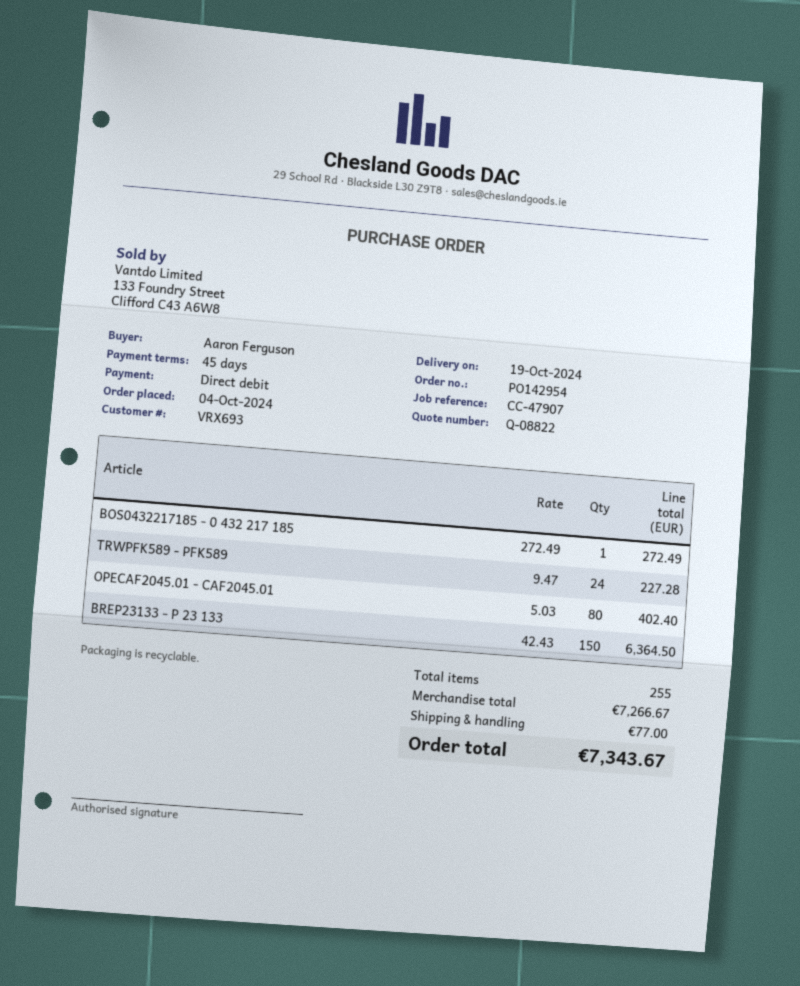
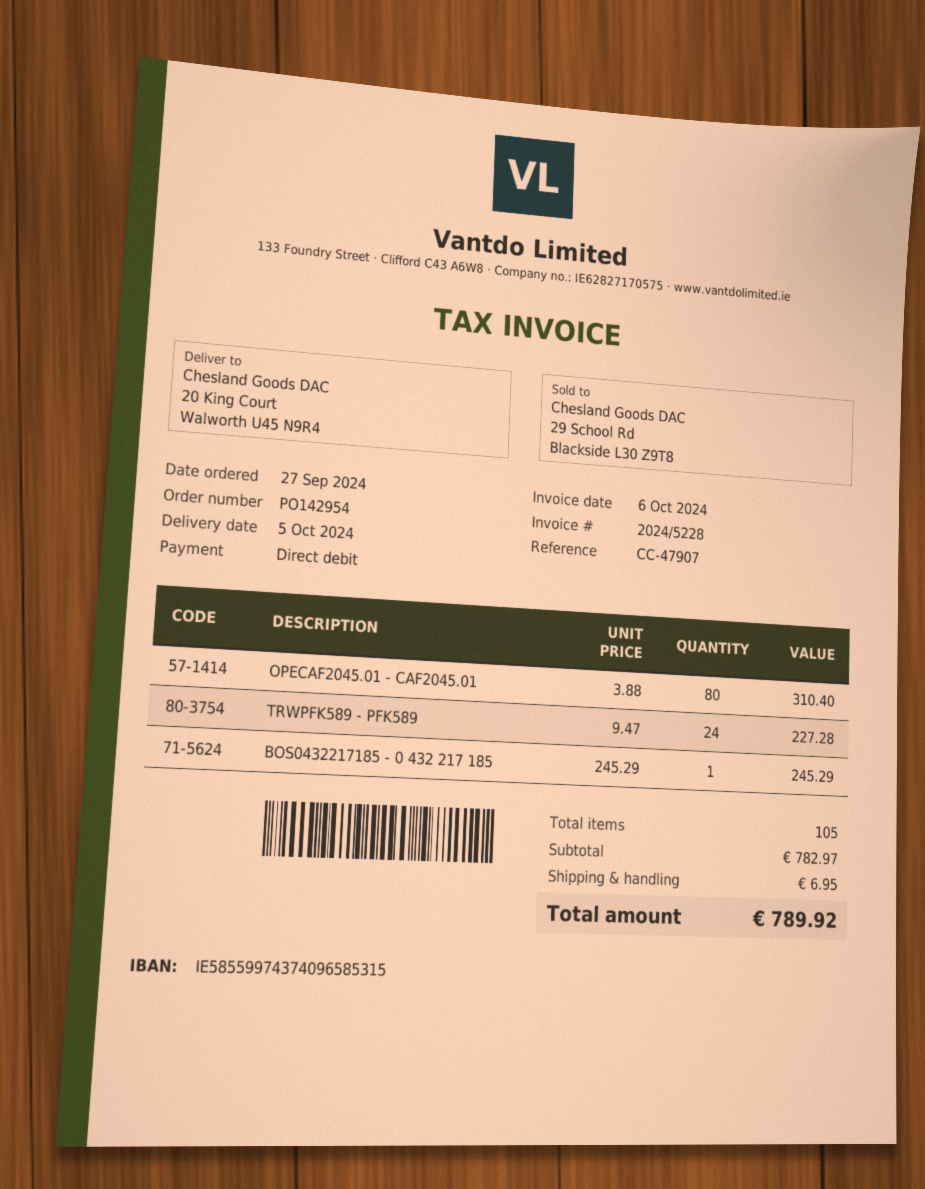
order date: 2024-10-04 -> 2024-09-27
delivery date: 2024-10-19 -> 2024-10-05
BOS0432217185 - 0 432 217 185: 1 x 272.49 = 272.49 -> 1 x 245.29 = 245.29
OPECAF2045.01 - CAF2045.01: 80 x 5.03 = 402.40 -> 80 x 3.88 = 310.40
BREP23133 - P 23 133: 150 x 42.43 = 6364.50 -> none
total quantity: 255 -> 105
subtotal: 7266.67 -> 782.97
shipping: 77.00 -> 6.95
total: 7343.67 -> 789.92

